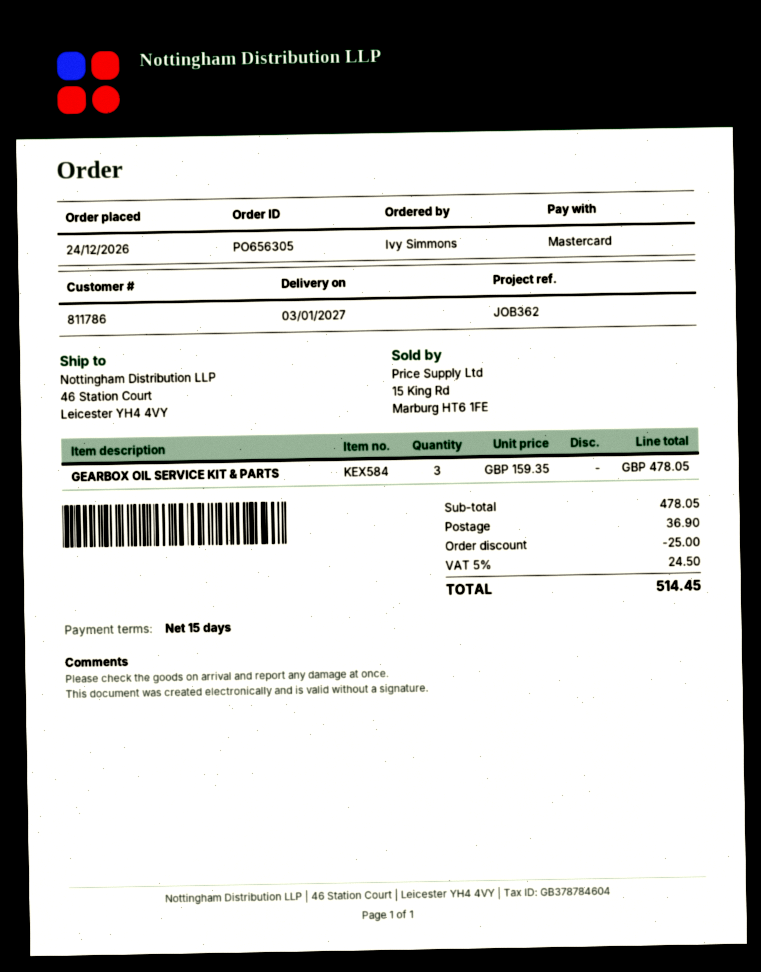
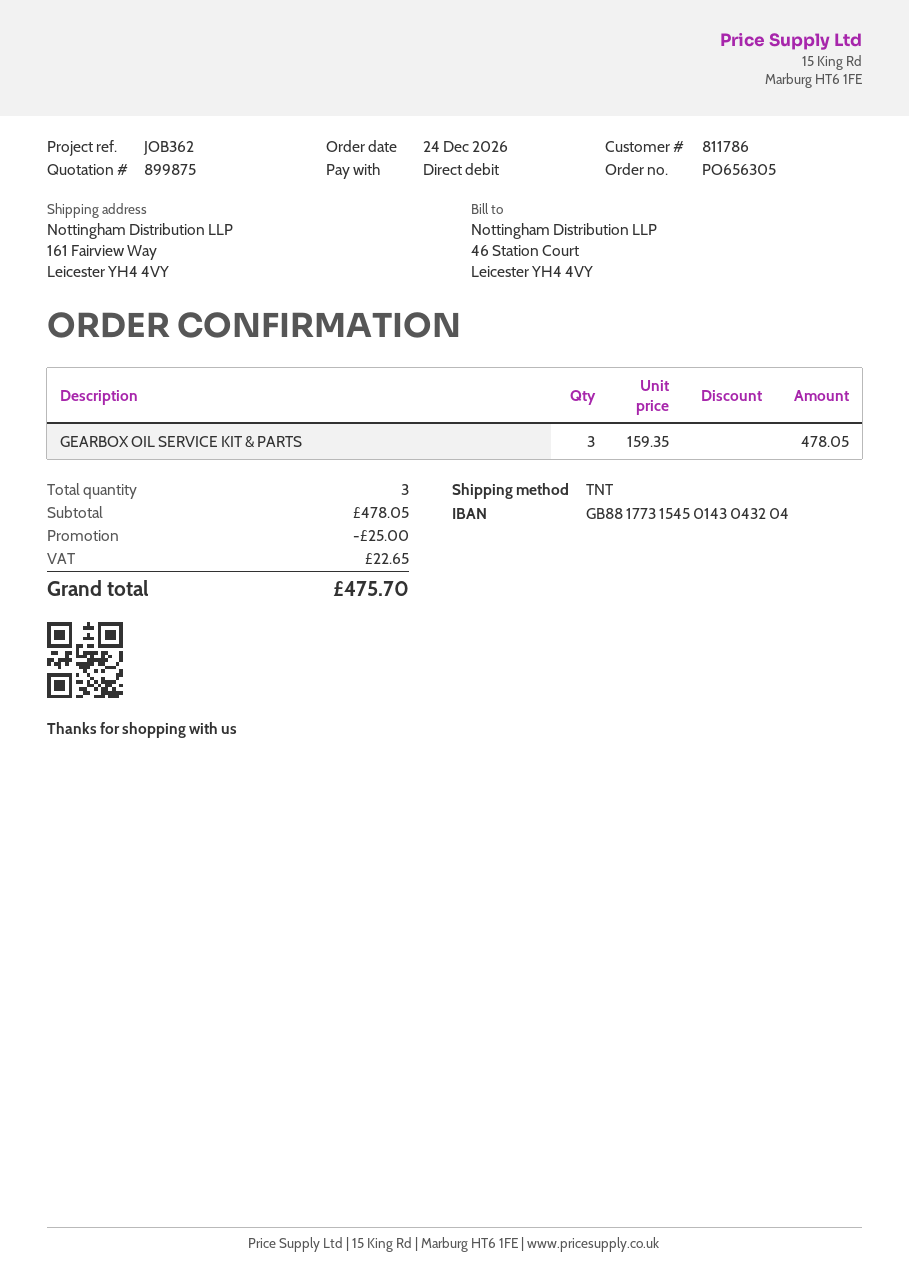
payment method: Mastercard -> direct debit
ship to: 46 Station Court, Leicester YH4 4VY -> 161 Fairview Way, Leicester YH4 4VY
shipping: 36.90 -> none
tax: 24.50 -> 22.65
total: 514.45 -> 475.70

